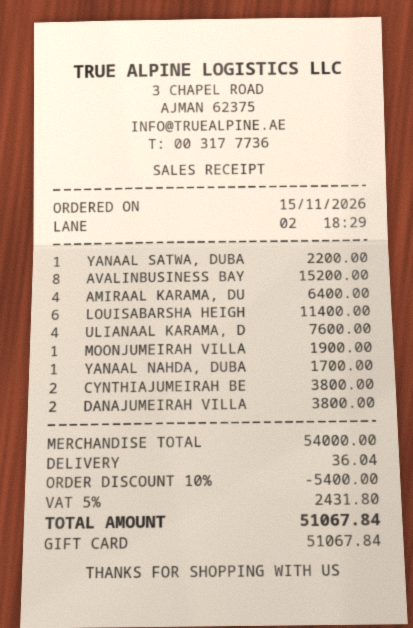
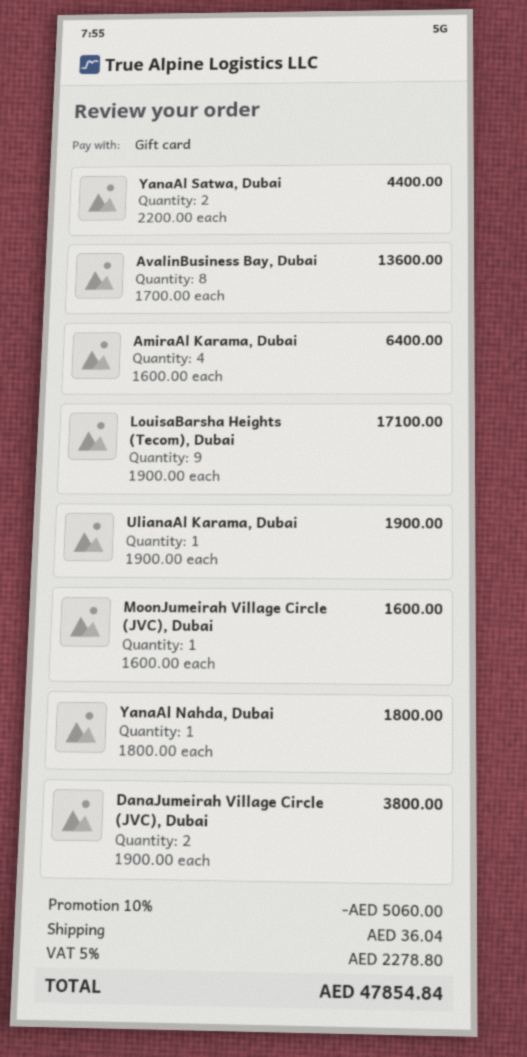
YANAAL SATWA, DUBA: 1 for 2200.00 -> 2 for 4400.00
AVALINBUSINESS BAY: 8 for 15200.00 -> 8 for 13600.00
LOUISABARSHA HEIGH: 6 for 11400.00 -> 9 for 17100.00
ULIANAAL KARAMA, D: 4 for 7600.00 -> 1 for 1900.00
MOONJUMEIRAH VILLA: 1 for 1900.00 -> 1 for 1600.00
YANAAL NAHDA, DUBA: 1 for 1700.00 -> 1 for 1800.00
CYNTHIAJUMEIRAH BE: 2 for 3800.00 -> none
discount: 10% = 5400.00 -> 10% = 5060.00
tax: 5% = 2431.80 -> 5% = 2278.80
total: 51067.84 -> 47854.84

